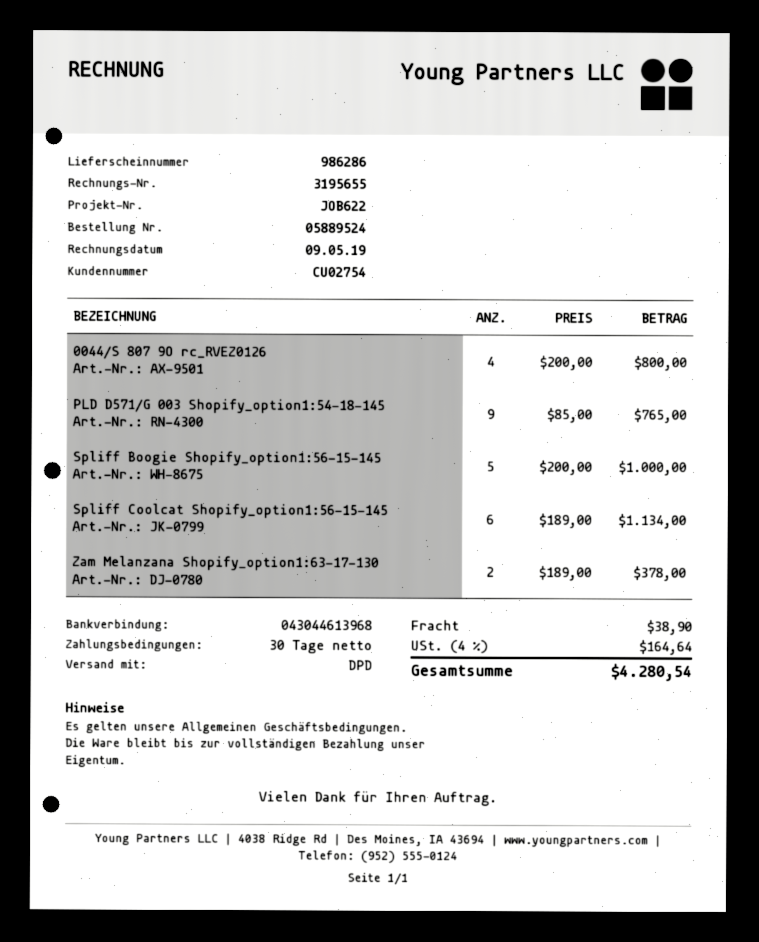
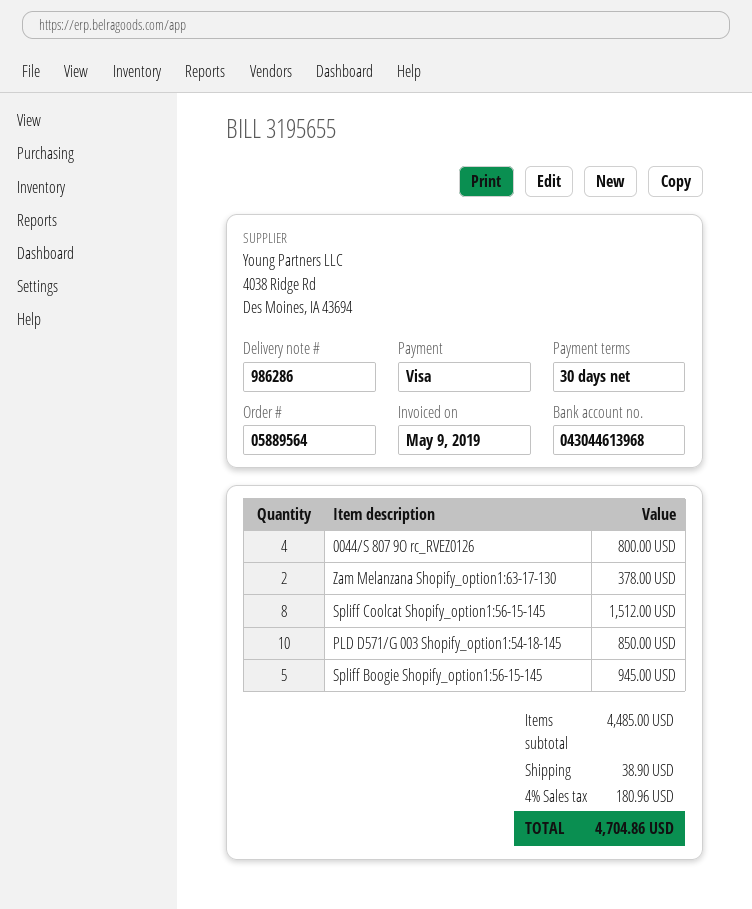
order number: 05889524 -> 05889564
PLD D571/G 003 Shopify_option1:54-18-145: 9 for 765.00 -> 10 for 850.00
Spliff Boogie Shopify_option1:56-15-145: 5 for 1000.00 -> 5 for 945.00
Spliff Coolcat Shopify_option1:56-15-145: 6 for 1134.00 -> 8 for 1512.00
tax: 4% = 164.64 -> 4% = 180.96
total: 4280.54 -> 4704.86

